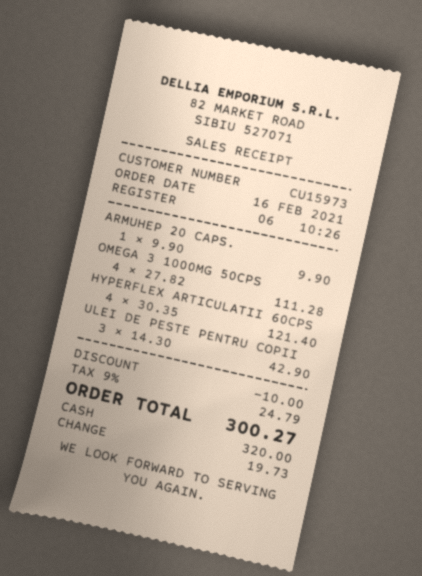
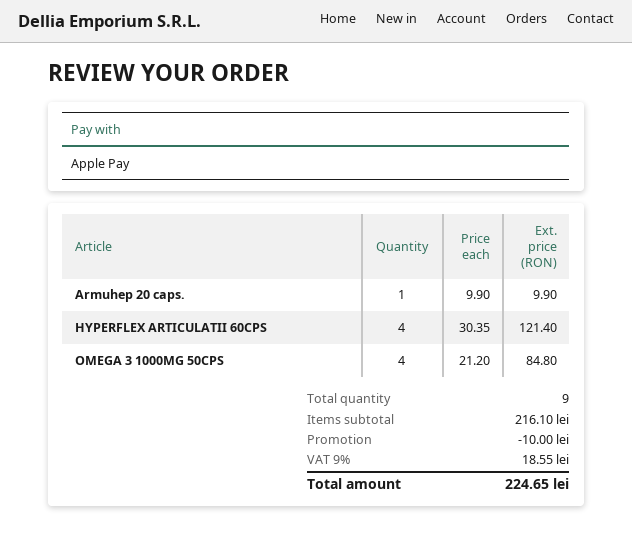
payment method: cash -> Apple Pay
OMEGA 3 1000MG 50CPS: 4 x 27.82 = 111.28 -> 4 x 21.20 = 84.80
ULEI DE PESTE PENTRU COPII: 3 x 14.30 = 42.90 -> none
tax: 9% = 24.79 -> 9% = 18.55
total: 300.27 -> 224.65

